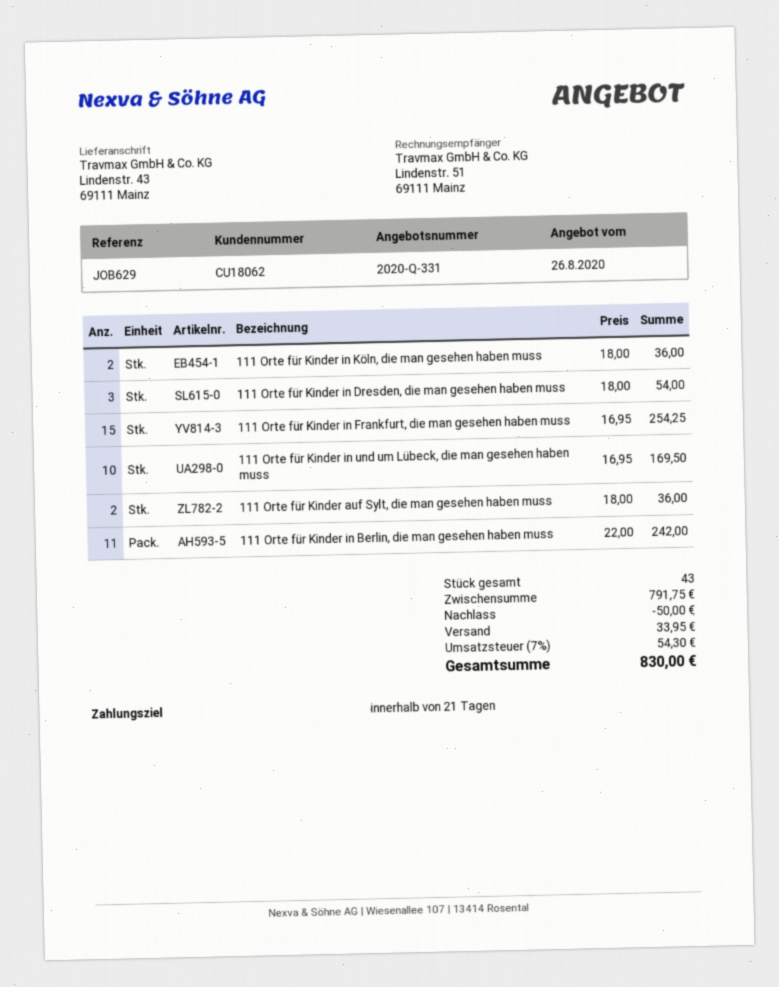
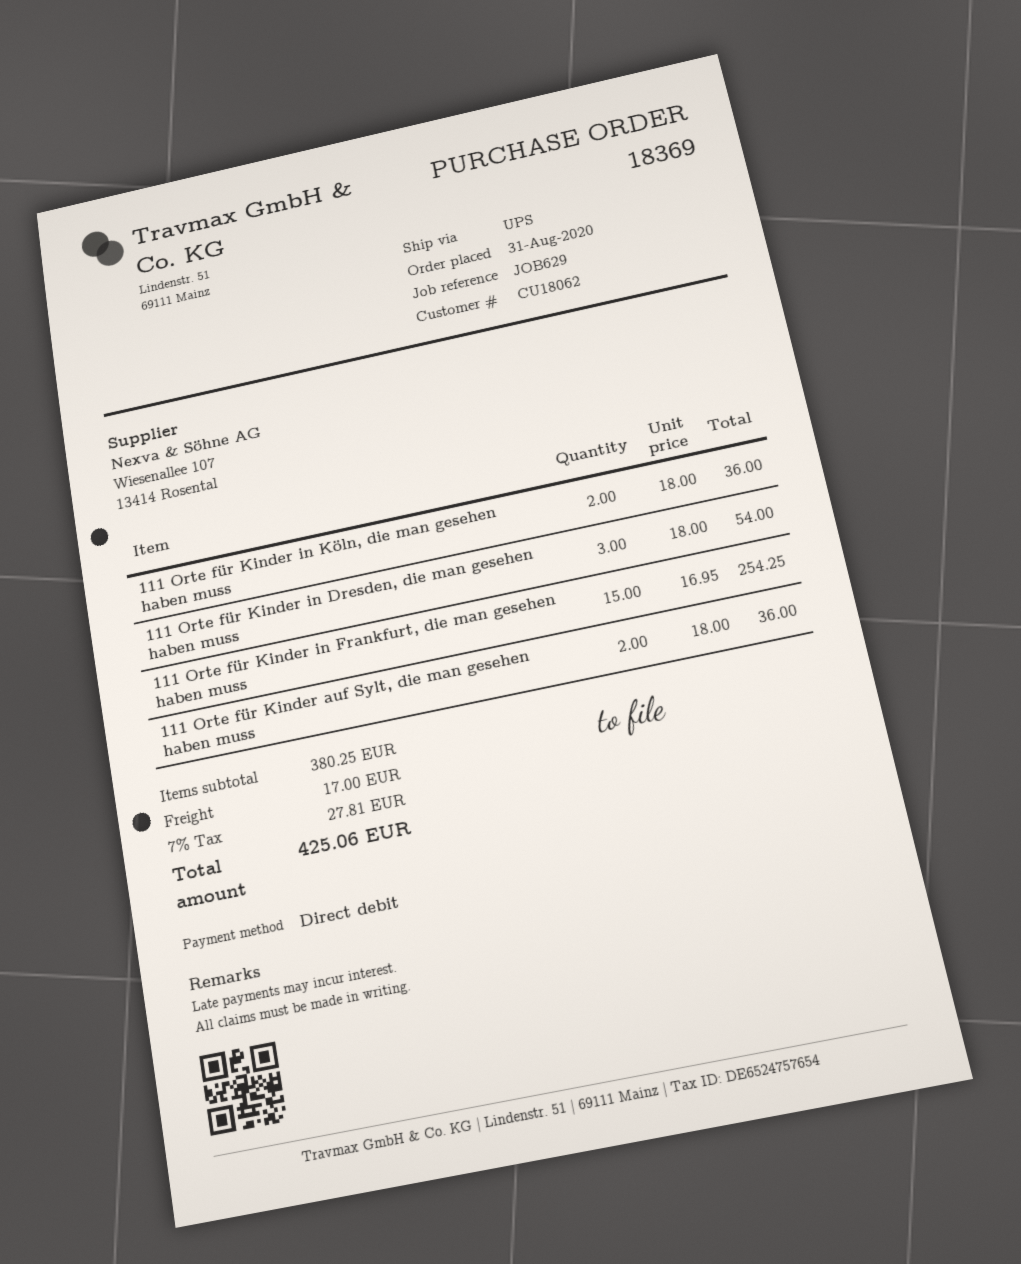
111 Orte für Kinder in und um Lübeck, die man gesehen haben muss: 10 x 16.95 = 169.50 -> none
111 Orte für Kinder in Berlin, die man gesehen haben muss: 11 x 22.00 = 242.00 -> none
subtotal: 791.75 -> 380.25
discount: 50.00 -> none
shipping: 33.95 -> 17.00
tax: 7% = 54.30 -> 7% = 27.81
total: 830.00 -> 425.06

